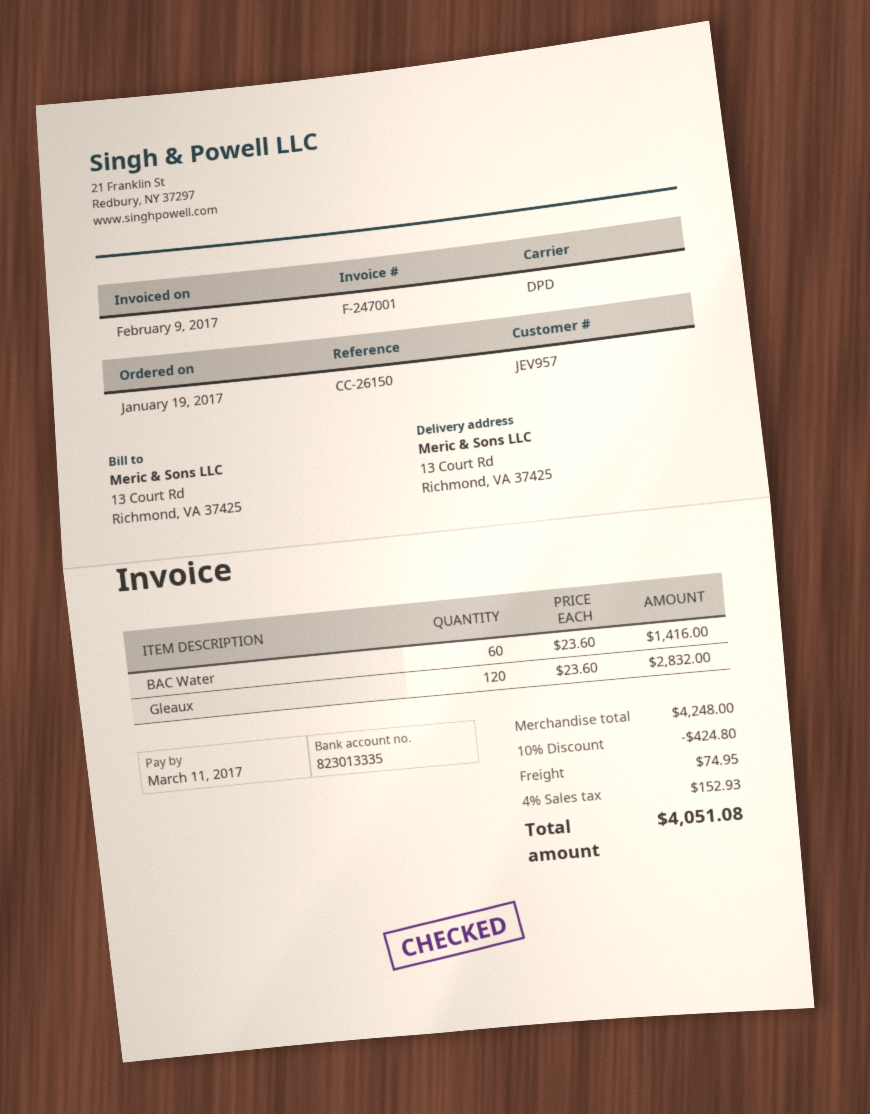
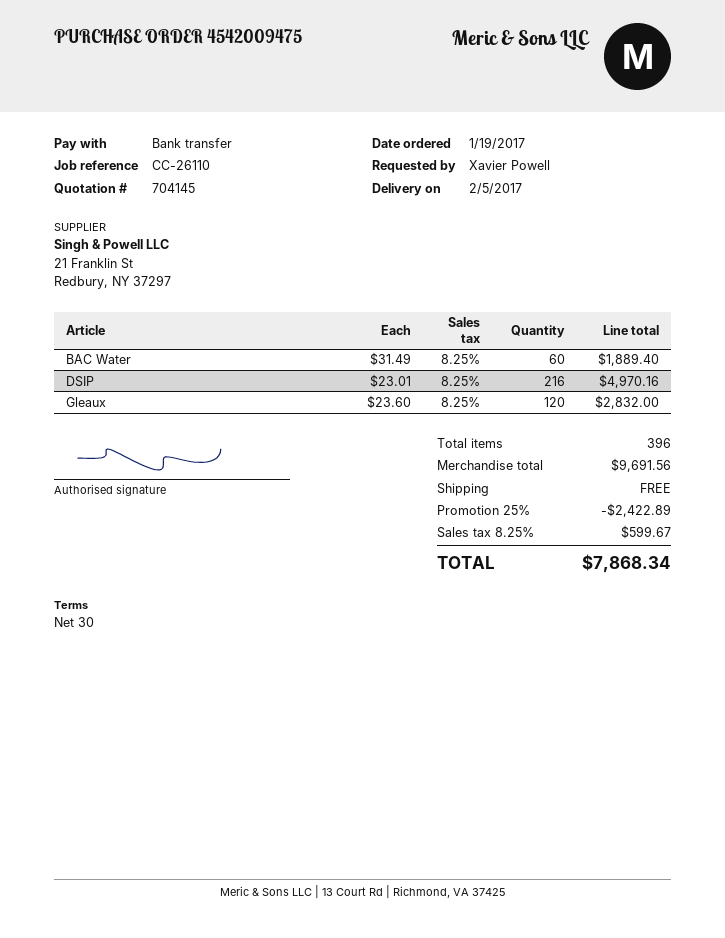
reference: CC-26150 -> CC-26110
BAC Water: 60 x 23.60 = 1416.00 -> 60 x 31.49 = 1889.40
DSIP: none -> 216 x 23.01 = 4970.16
subtotal: 4248.00 -> 9691.56
discount: 10% = 424.80 -> 25% = 2422.89
shipping: 74.95 -> 0.00
tax: 4% = 152.93 -> 8.25% = 599.67
total: 4051.08 -> 7868.34

